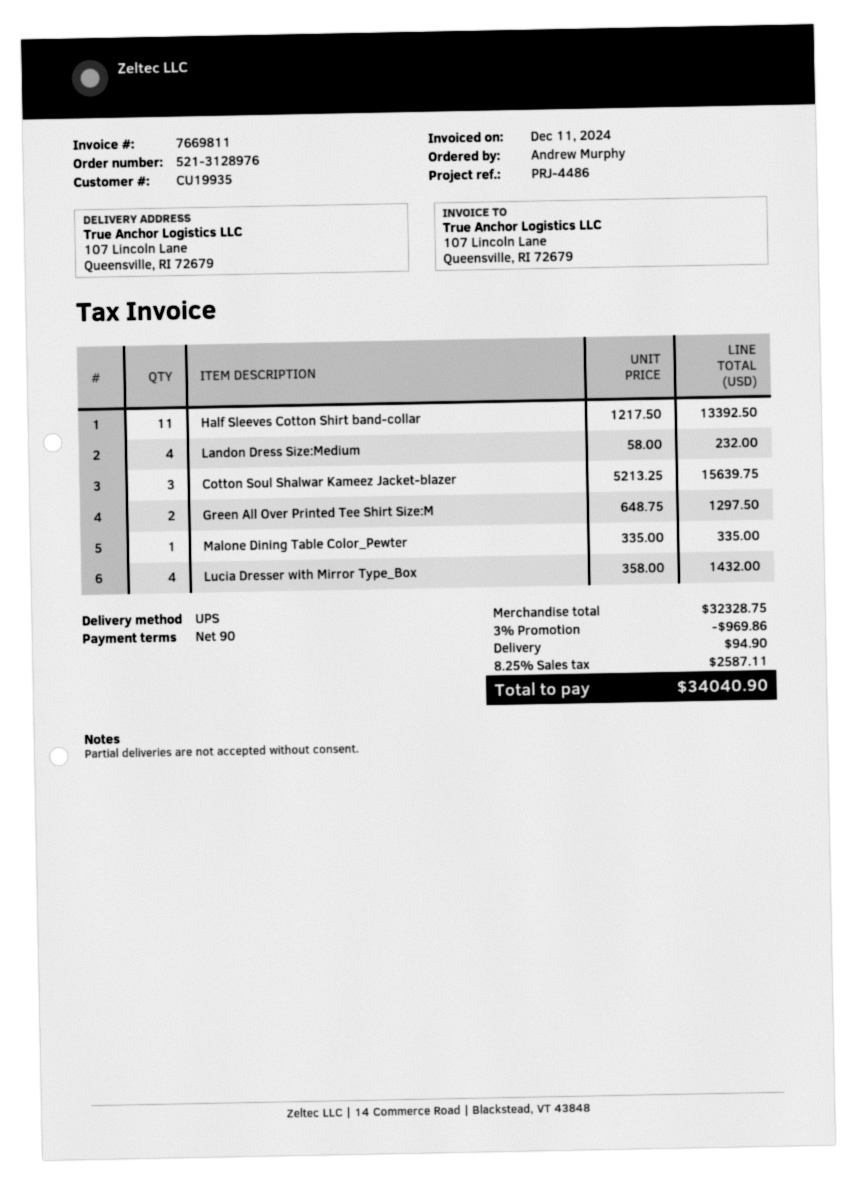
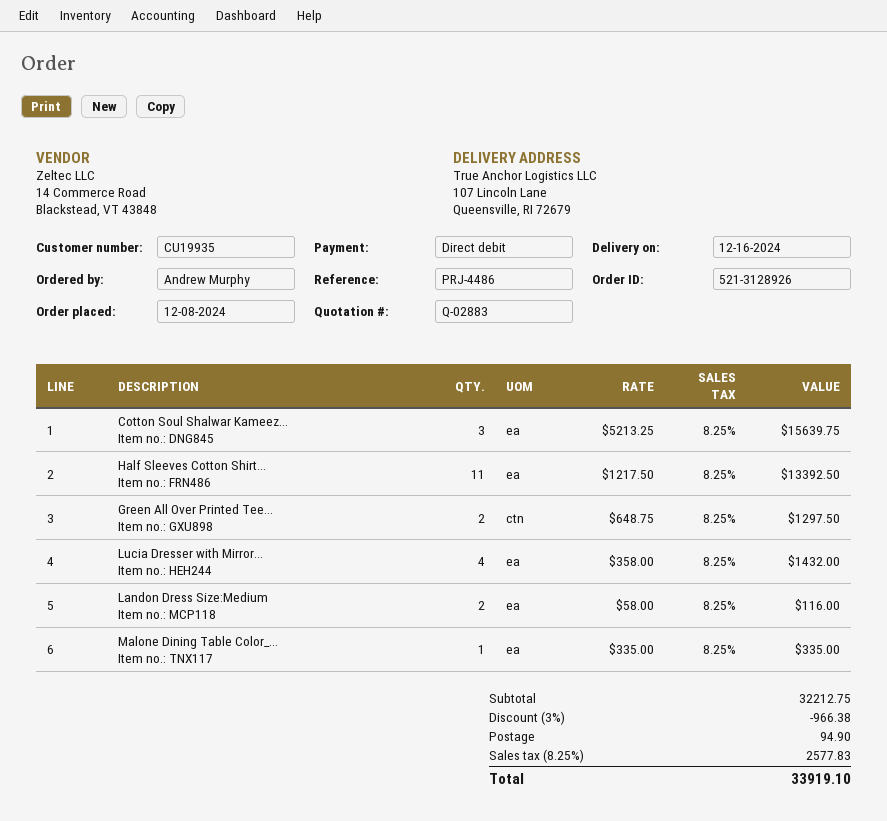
order number: 521-3128976 -> 521-3128926
Landon Dress Size:Medium: 4 x 58.00 = 232.00 -> 2 x 58.00 = 116.00
subtotal: 32328.75 -> 32212.75
discount: 3% = 969.86 -> 3% = 966.38
tax: 8.25% = 2587.11 -> 8.25% = 2577.83
total: 34040.90 -> 33919.10

